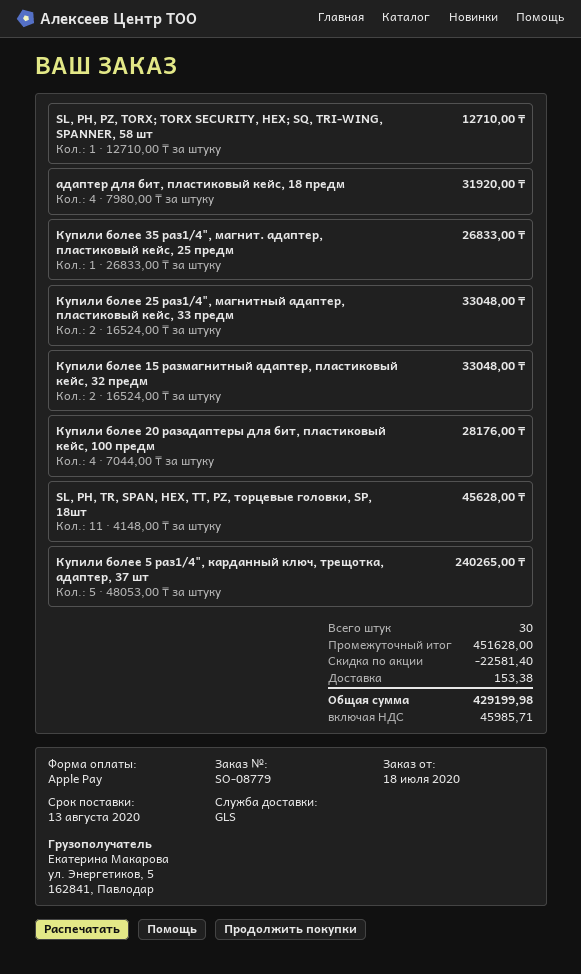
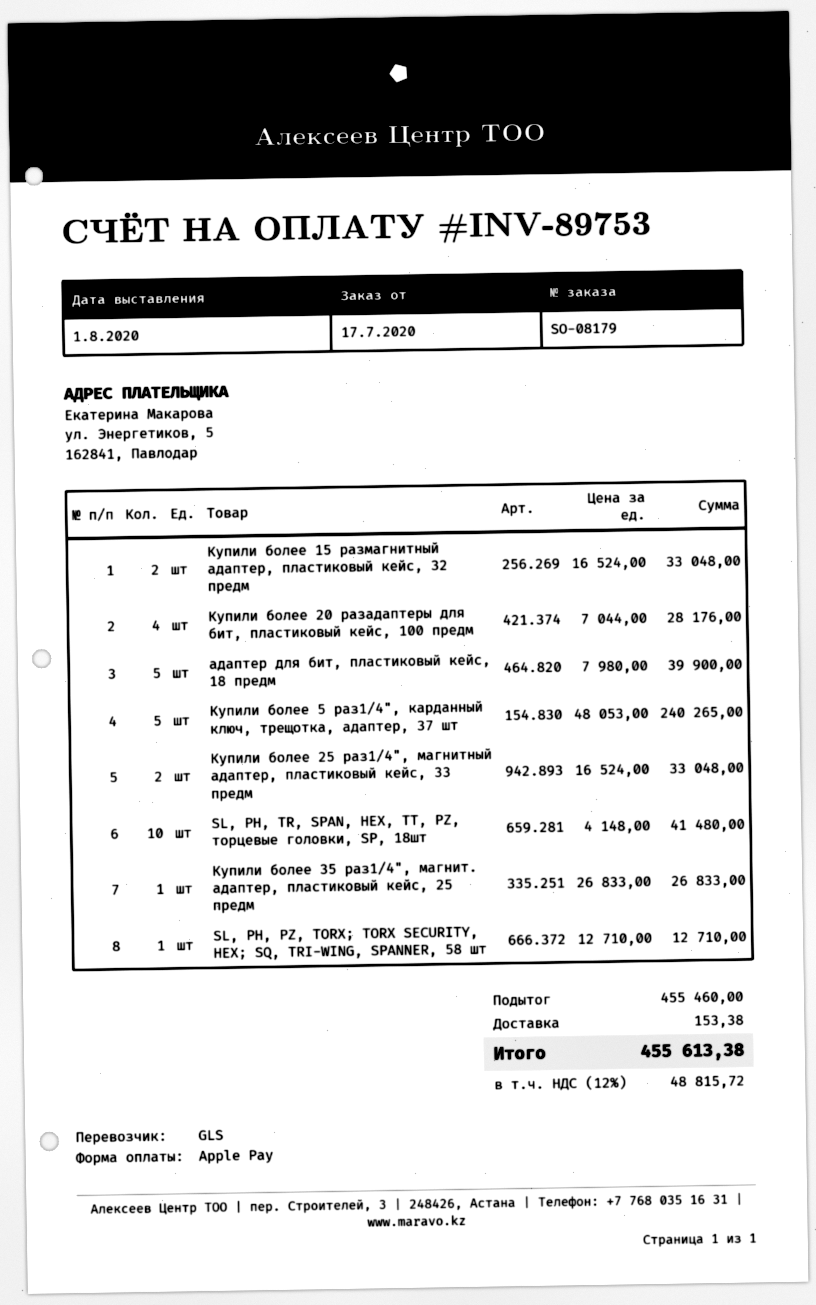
order number: SO-08779 -> SO-08179
order date: 2020-07-18 -> 2020-07-17
адаптер для бит, пластиковый кейс, 18 предм: 4 x 7980.00 = 31920.00 -> 5 x 7980.00 = 39900.00
SL, PH, TR, SPAN, HEX, TT, PZ, торцевые головки, SP, 18шт: 11 x 4148.00 = 45628.00 -> 10 x 4148.00 = 41480.00
subtotal: 451628.00 -> 455460.00
discount: 22581.40 -> none
tax: 45985.71 -> 48815.72
total: 429199.98 -> 455613.38

